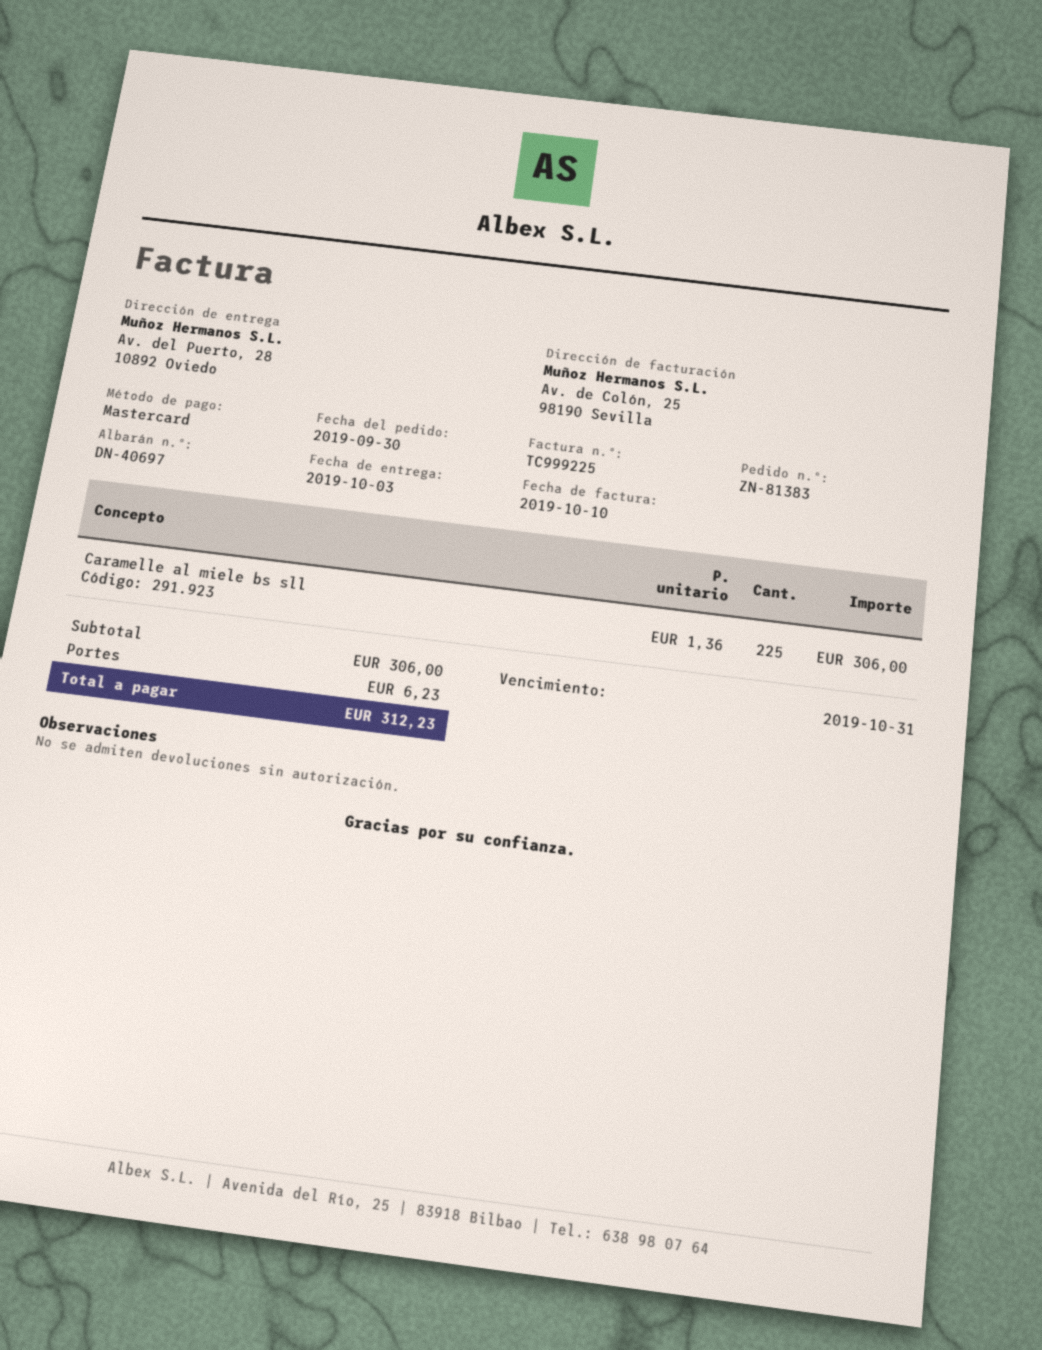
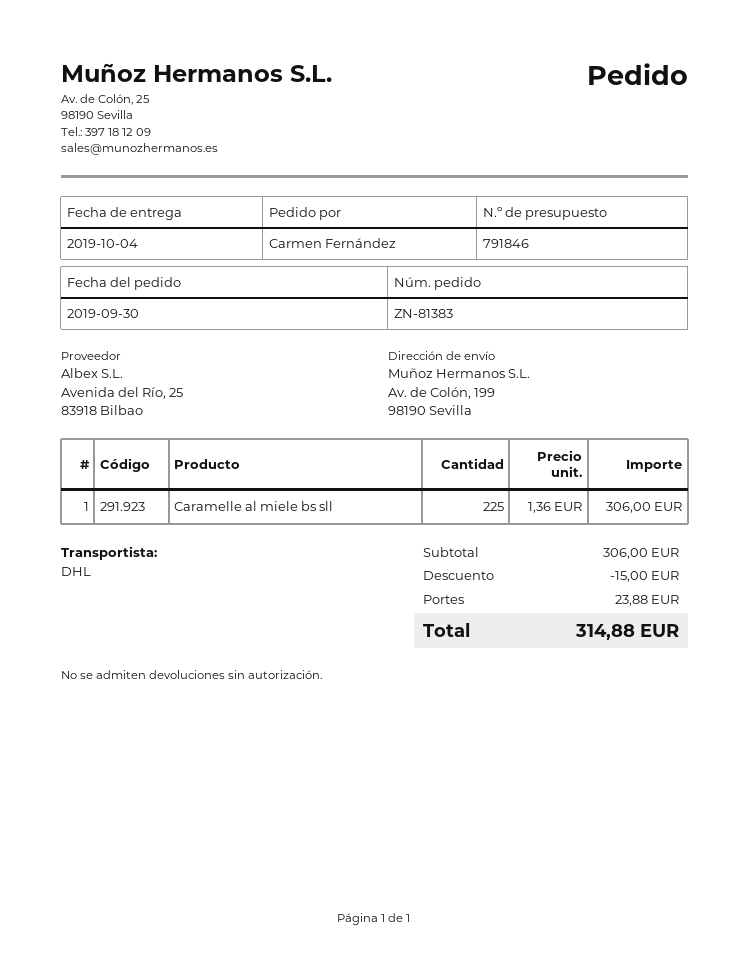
delivery date: 2019-10-03 -> 2019-10-04
ship to: Av. del Puerto, 28, 10892 Oviedo -> Av. de Colón, 199, 98190 Sevilla
discount: none -> 15.00
shipping: 6.23 -> 23.88
total: 312.23 -> 314.88

